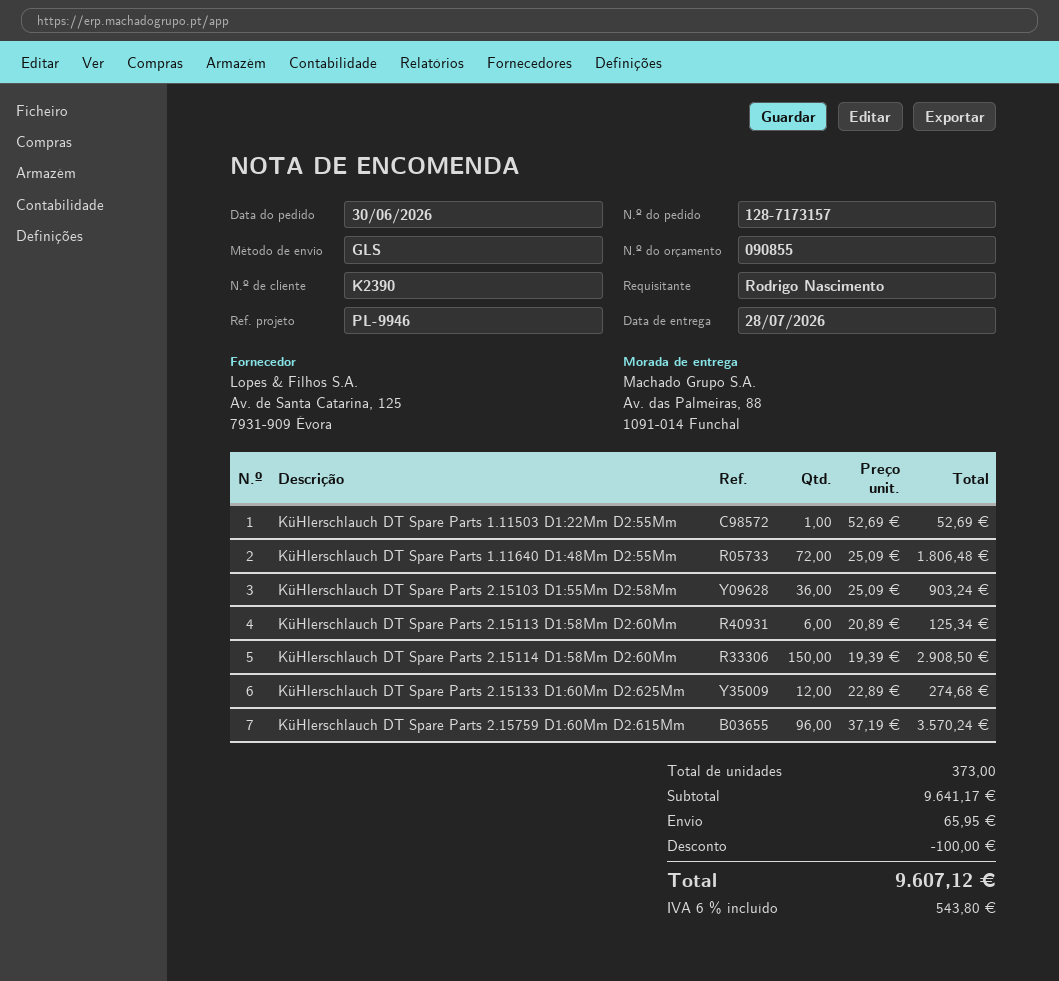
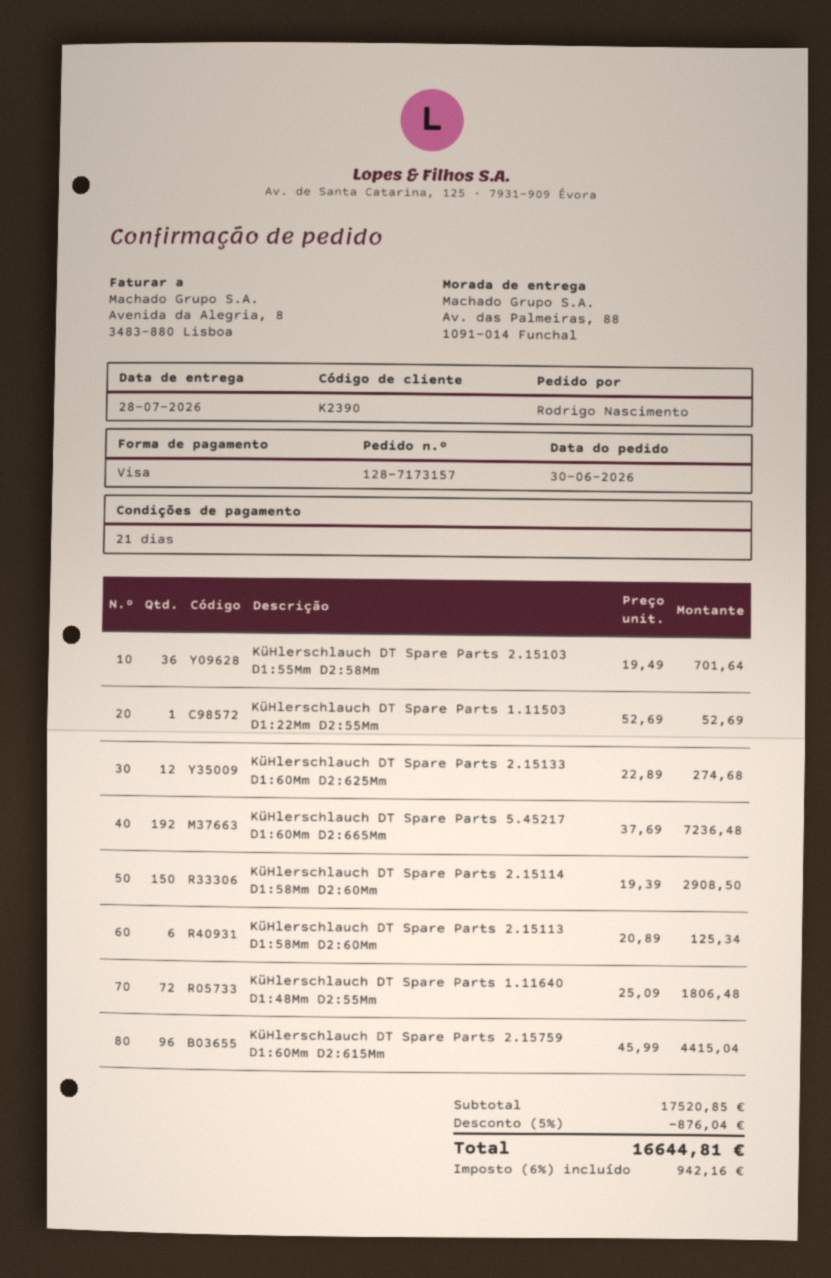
KüHlerschlauch DT Spare Parts 2.15103 D1:55Mm D2:58Mm: 36 x 25.09 = 903.24 -> 36 x 19.49 = 701.64
KüHlerschlauch DT Spare Parts 2.15759 D1:60Mm D2:615Mm: 96 x 37.19 = 3570.24 -> 96 x 45.99 = 4415.04
KüHlerschlauch DT Spare Parts 5.45217 D1:60Mm D2:665Mm: none -> 192 x 37.69 = 7236.48
subtotal: 9641.17 -> 17520.85
discount: 100.00 -> 876.04
shipping: 65.95 -> none
tax: 6% = 543.80 -> 6% = 942.16
total: 9607.12 -> 16644.81

